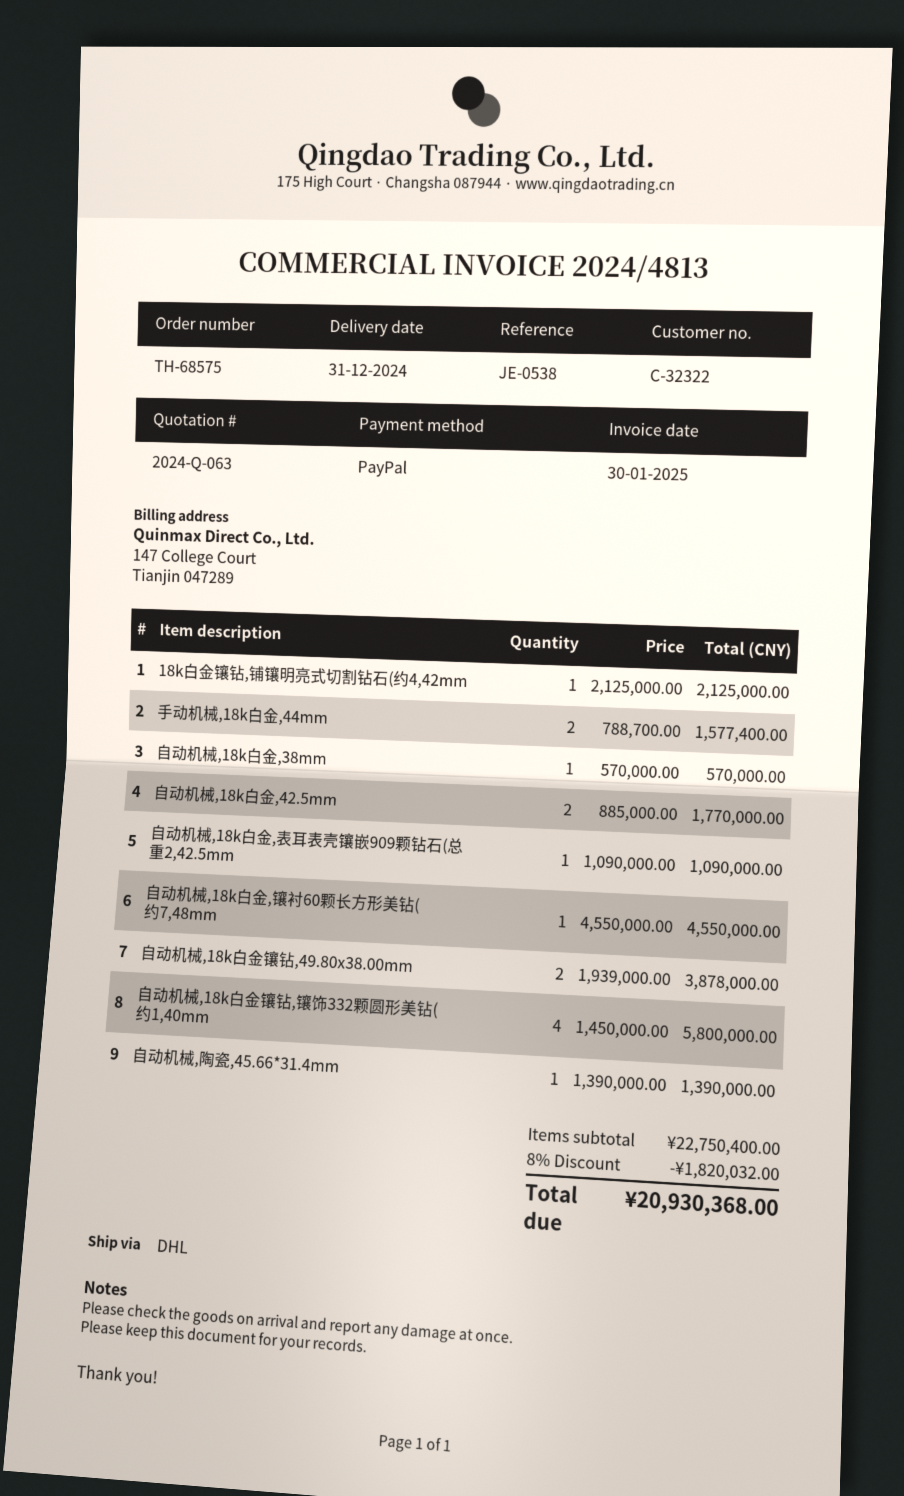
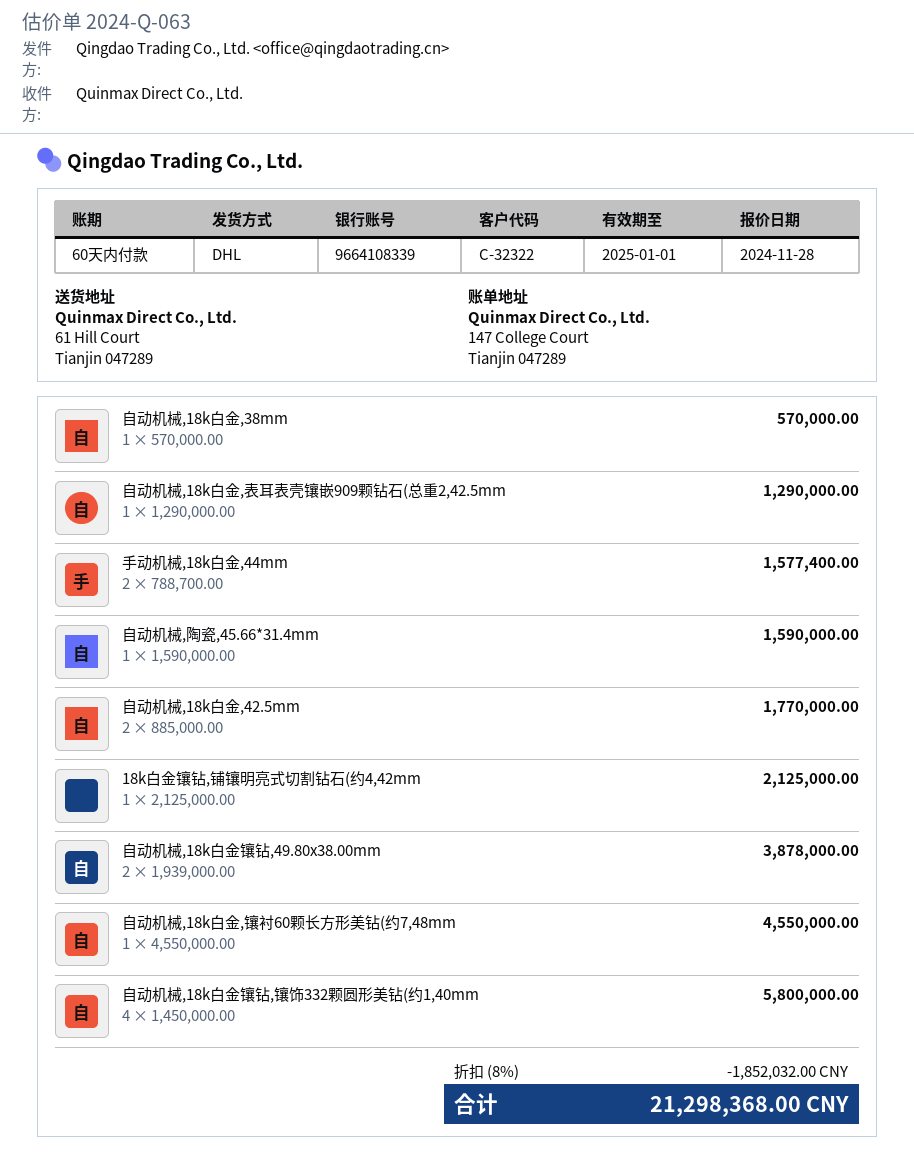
自动机械,18k白金,表耳表壳镶嵌909颗钻石(总重2,42.5mm: 1 x 1090000.00 = 1090000.00 -> 1 x 1290000.00 = 1290000.00
自动机械,陶瓷,45.66*31.4mm: 1 x 1390000.00 = 1390000.00 -> 1 x 1590000.00 = 1590000.00
discount: 8% = 1820032.00 -> 8% = 1852032.00
total: 20930368.00 -> 21298368.00

